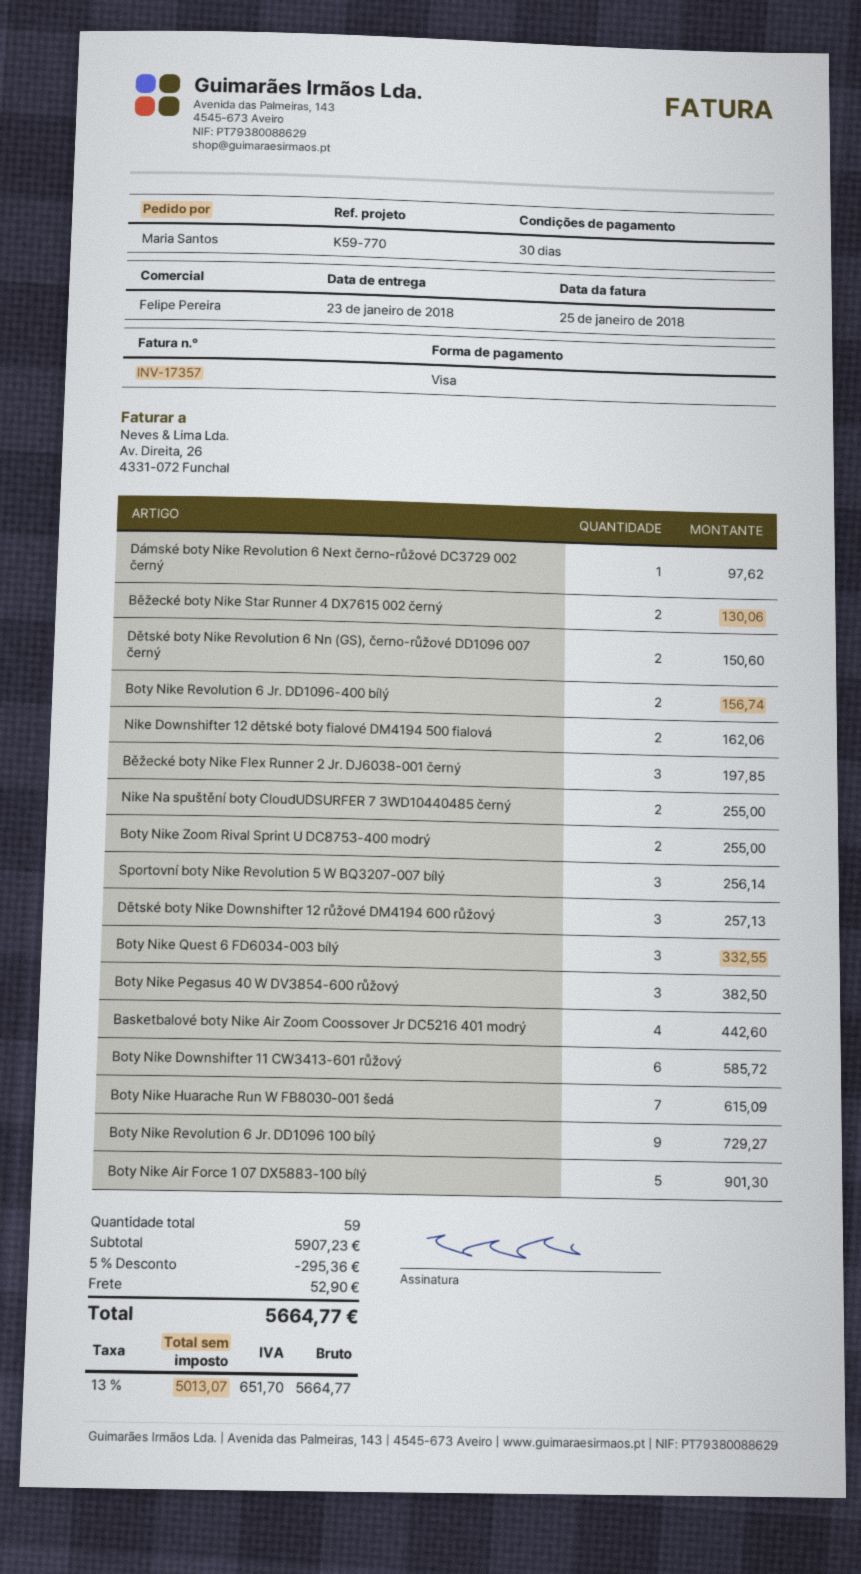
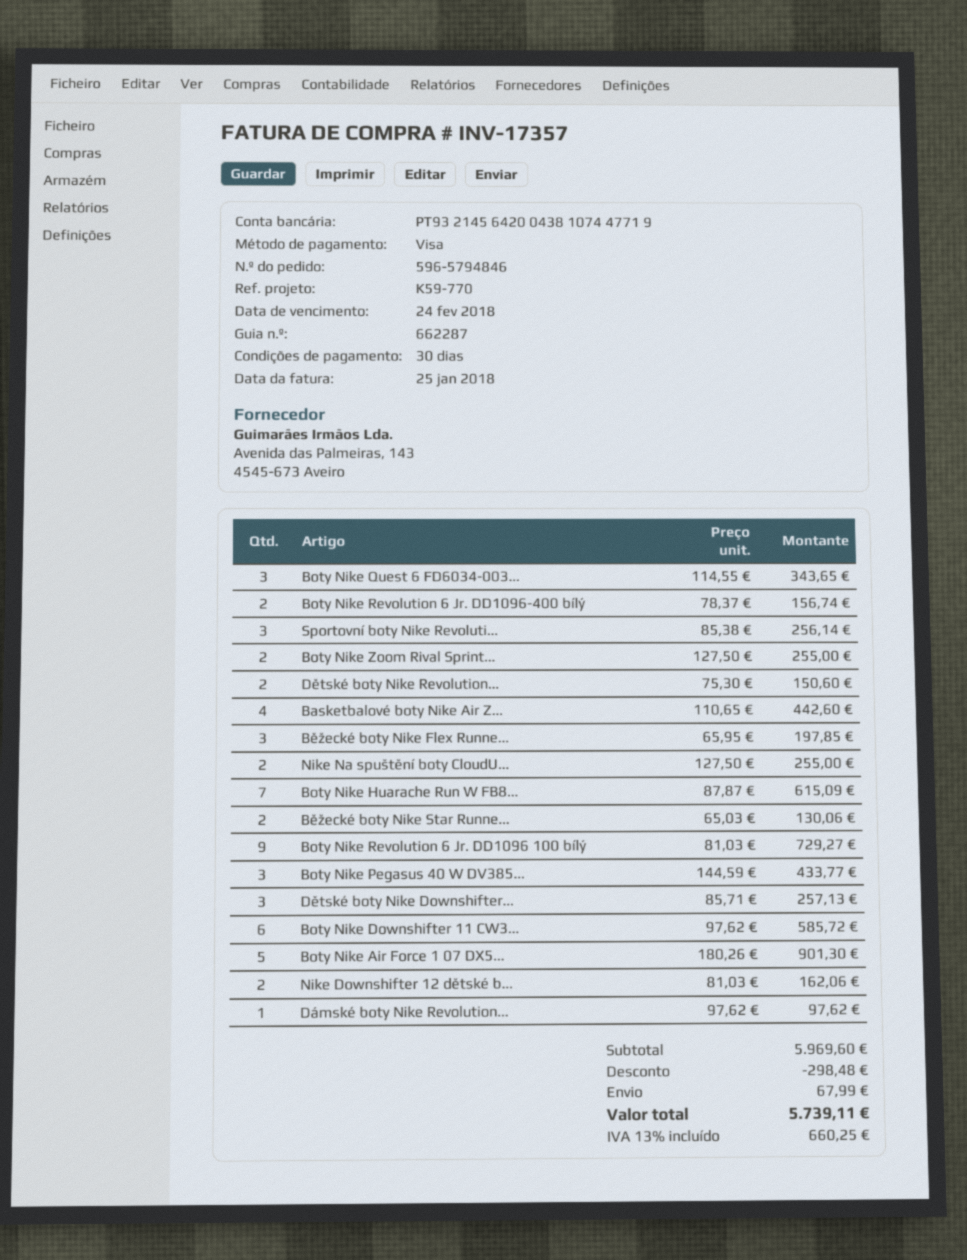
Boty Nike Quest 6 FD6034-003 bílý: 3 for 332.55 -> 3 for 343.65
Boty Nike Pegasus 40 W DV3854-600 růžový: 3 for 382.50 -> 3 for 433.77
subtotal: 5907.23 -> 5969.60
discount: 295.36 -> 298.48
shipping: 52.90 -> 67.99
tax: 13% = 651.70 -> 13% = 660.25
total: 5664.77 -> 5739.11

